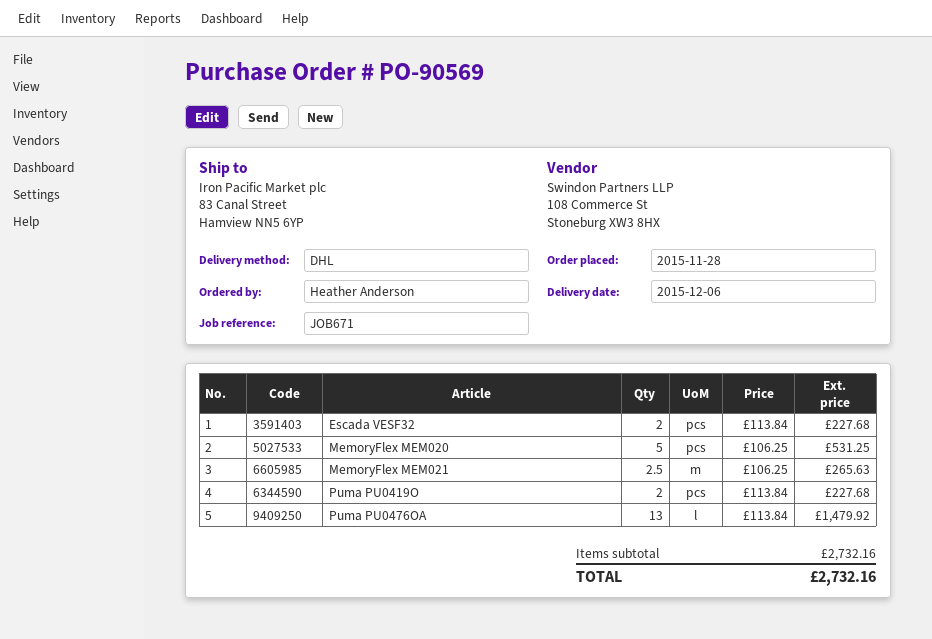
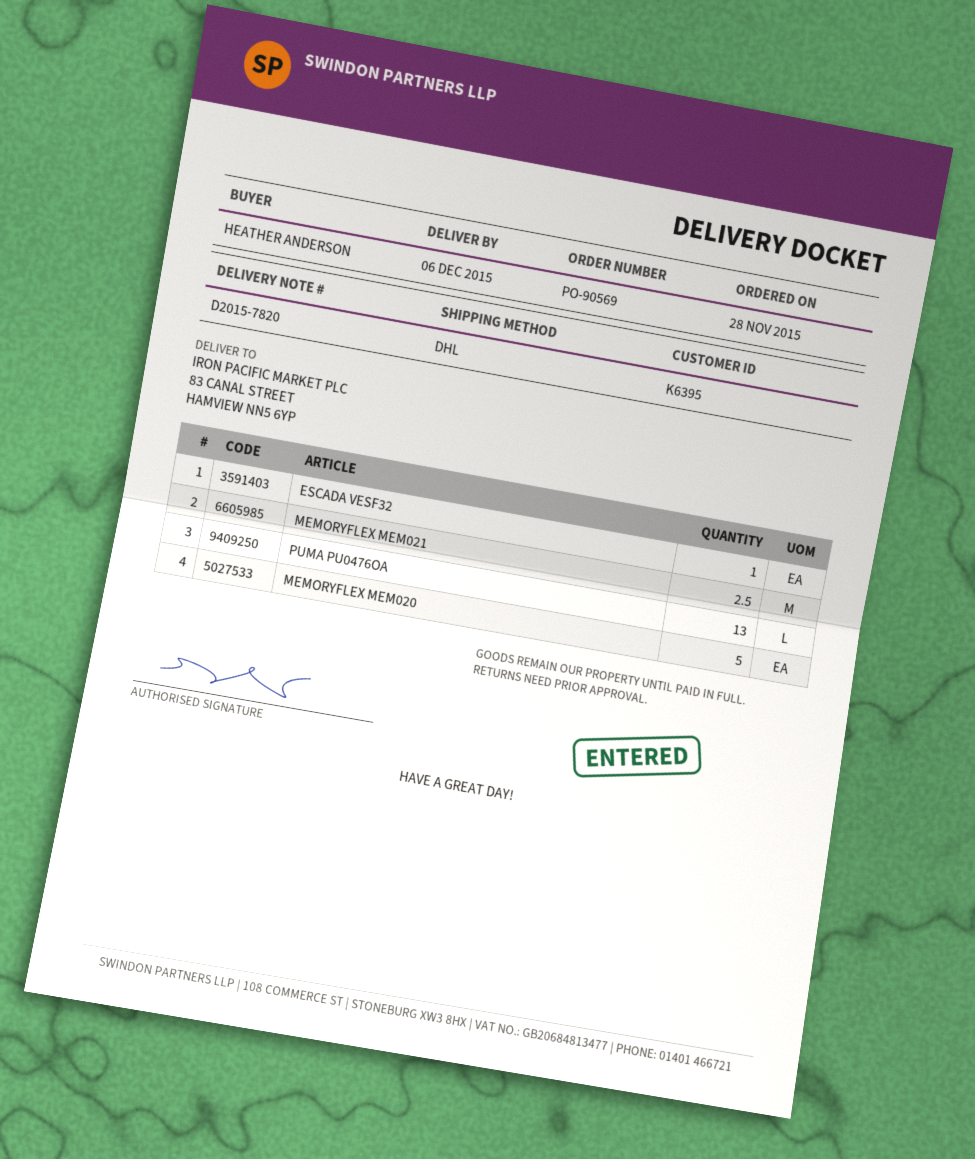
Escada VESF32: 2 -> 1
Puma PU0419O: 2 -> none

